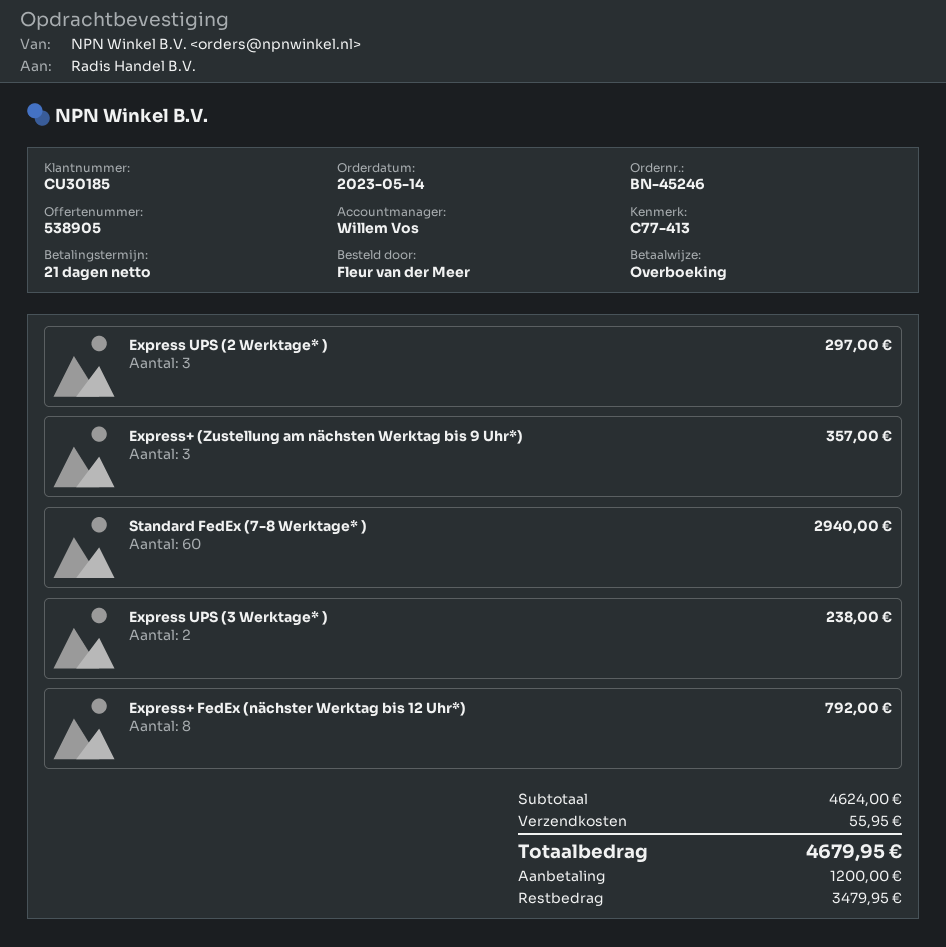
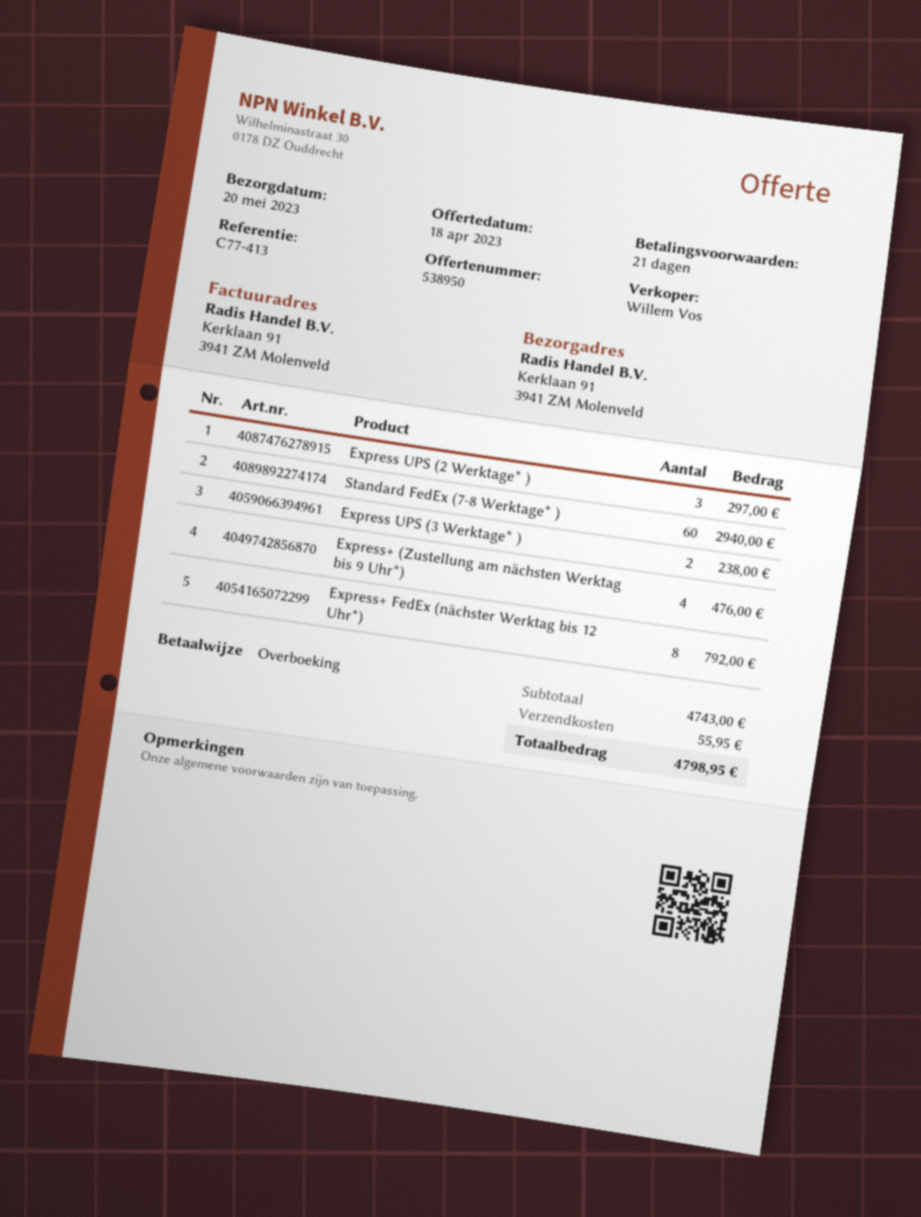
quote number: 538905 -> 538950
Express+ (Zustellung am nächsten Werktag bis 9 Uhr*): 3 for 357.00 -> 4 for 476.00
subtotal: 4624.00 -> 4743.00
total: 4679.95 -> 4798.95

